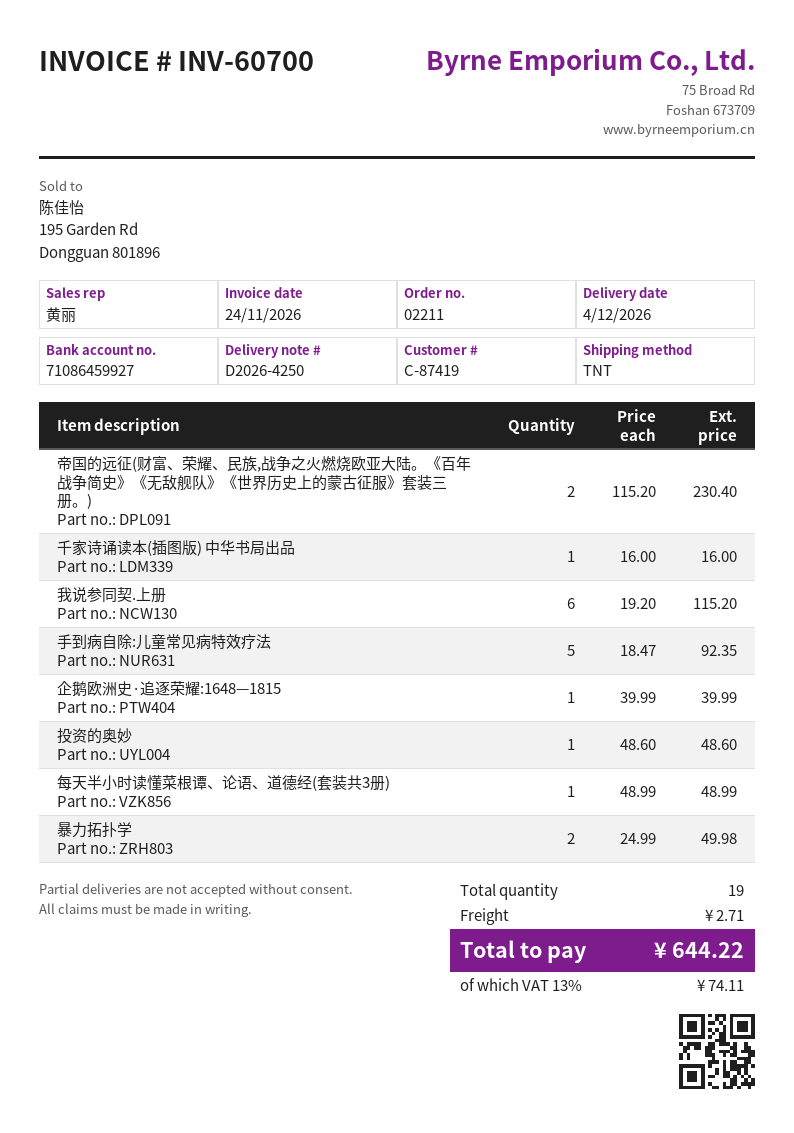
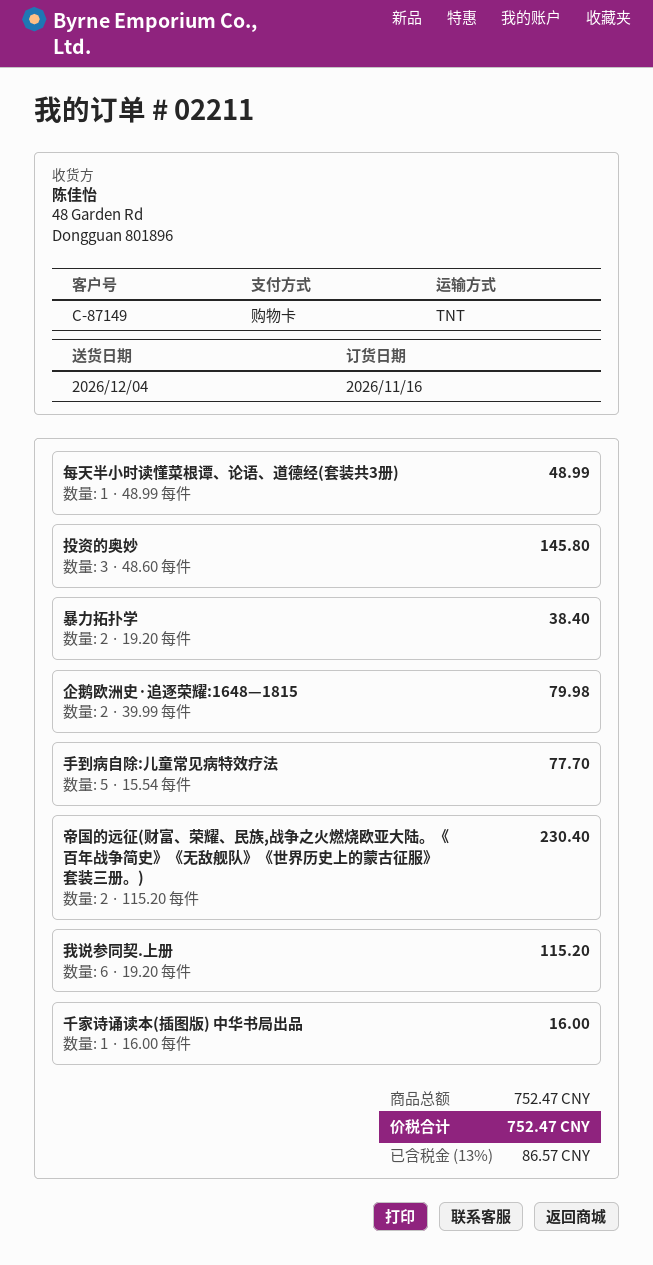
customer number: C-87419 -> C-87149
手到病自除:儿童常见病特效疗法: 5 x 18.47 = 92.35 -> 5 x 15.54 = 77.70
企鹅欧洲史·追逐荣耀:1648—1815: 1 x 39.99 = 39.99 -> 2 x 39.99 = 79.98
投资的奥妙: 1 x 48.60 = 48.60 -> 3 x 48.60 = 145.80
暴力拓扑学: 2 x 24.99 = 49.98 -> 2 x 19.20 = 38.40
shipping: 2.71 -> none
tax: 13% = 74.11 -> 13% = 86.57
total: 644.22 -> 752.47

